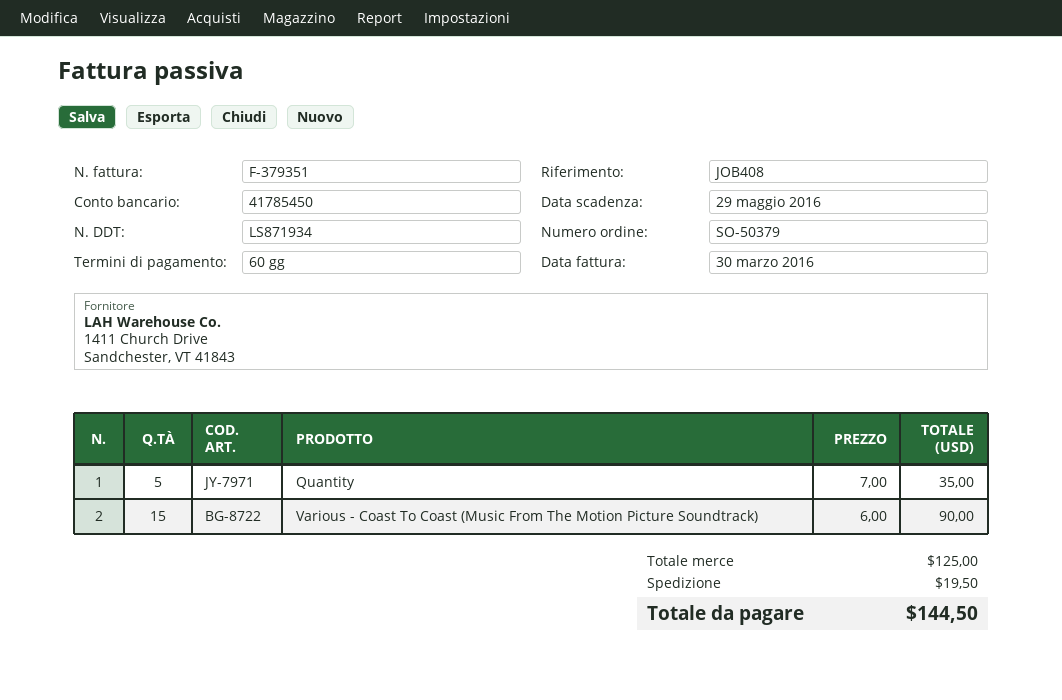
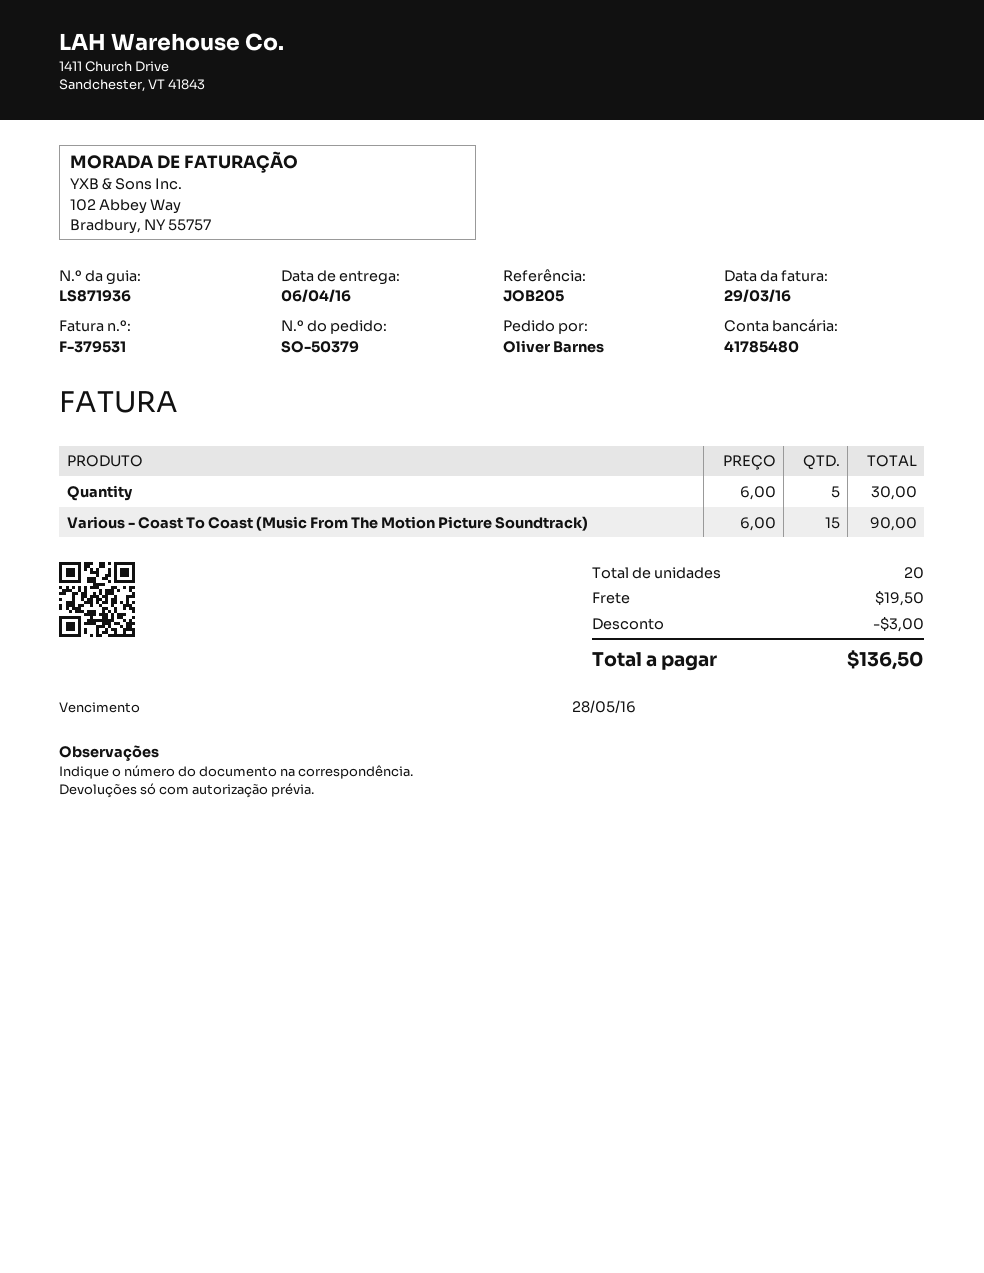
delivery note number: LS871934 -> LS871936
invoice number: F-379351 -> F-379531
invoice date: 2016-03-30 -> 2016-03-29
due date: 2016-05-29 -> 2016-05-28
reference: JOB408 -> JOB205
bank account: 41785450 -> 41785480
Quantity: 5 x 7.00 = 35.00 -> 5 x 6.00 = 30.00
discount: none -> 3.00
total: 144.50 -> 136.50

